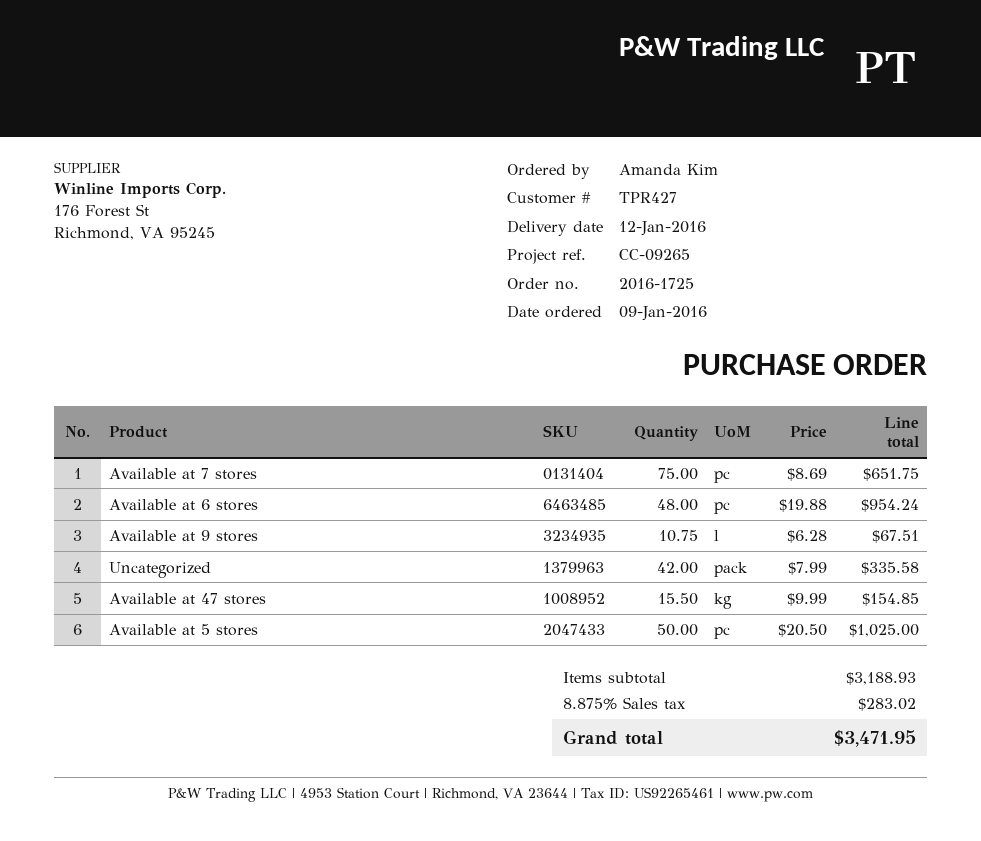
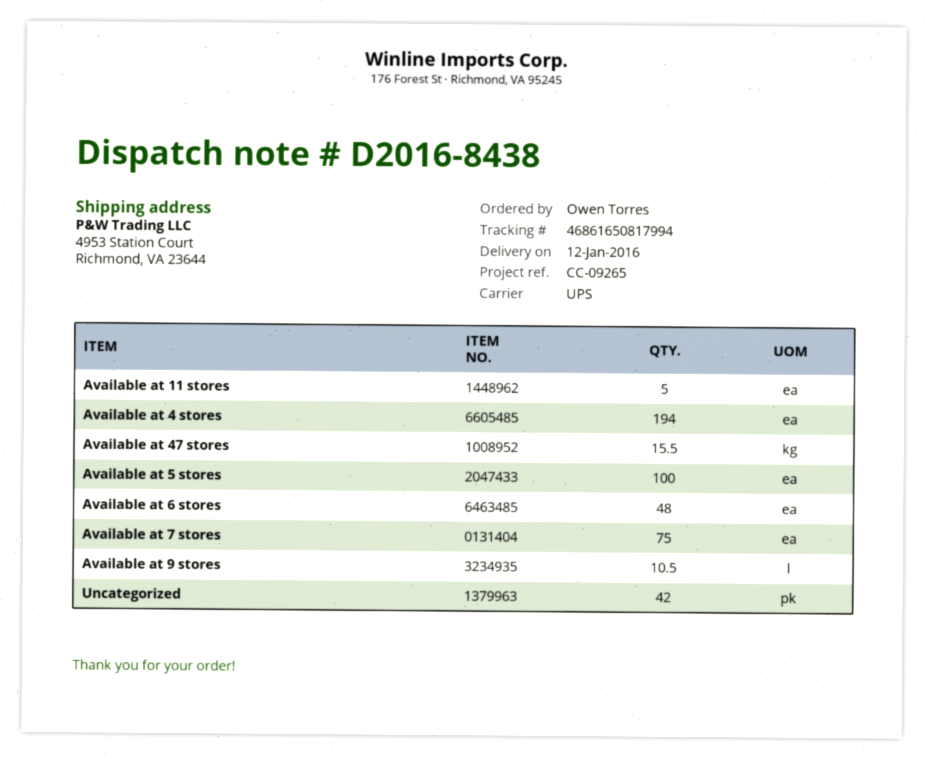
ordered by: Amanda Kim -> Owen Torres
Available at 9 stores: 10.75 -> 10.5
Available at 5 stores: 50 -> 100
Available at 11 stores: none -> 5
Available at 4 stores: none -> 194

